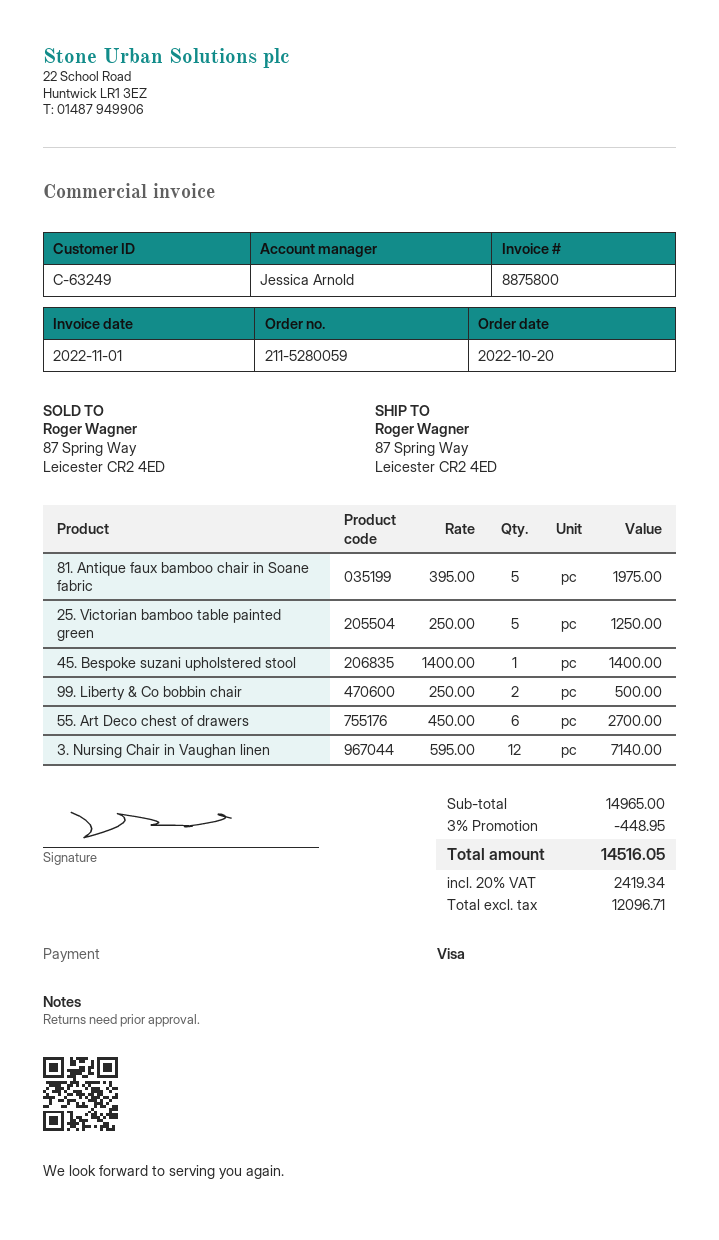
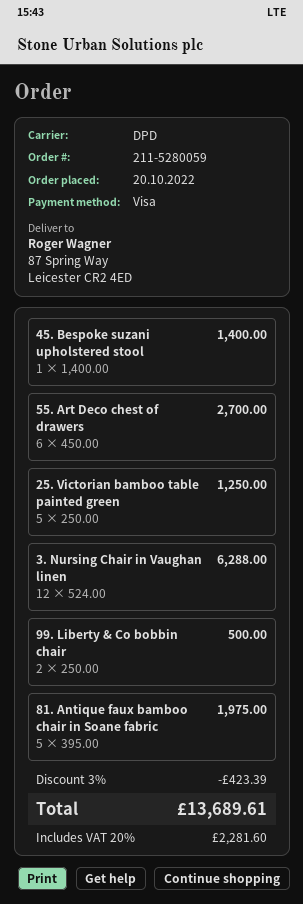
3. Nursing Chair in Vaughan linen: 12 x 595.00 = 7140.00 -> 12 x 524.00 = 6288.00
discount: 3% = 448.95 -> 3% = 423.39
tax: 20% = 2419.34 -> 20% = 2281.60
total: 14516.05 -> 13689.61

